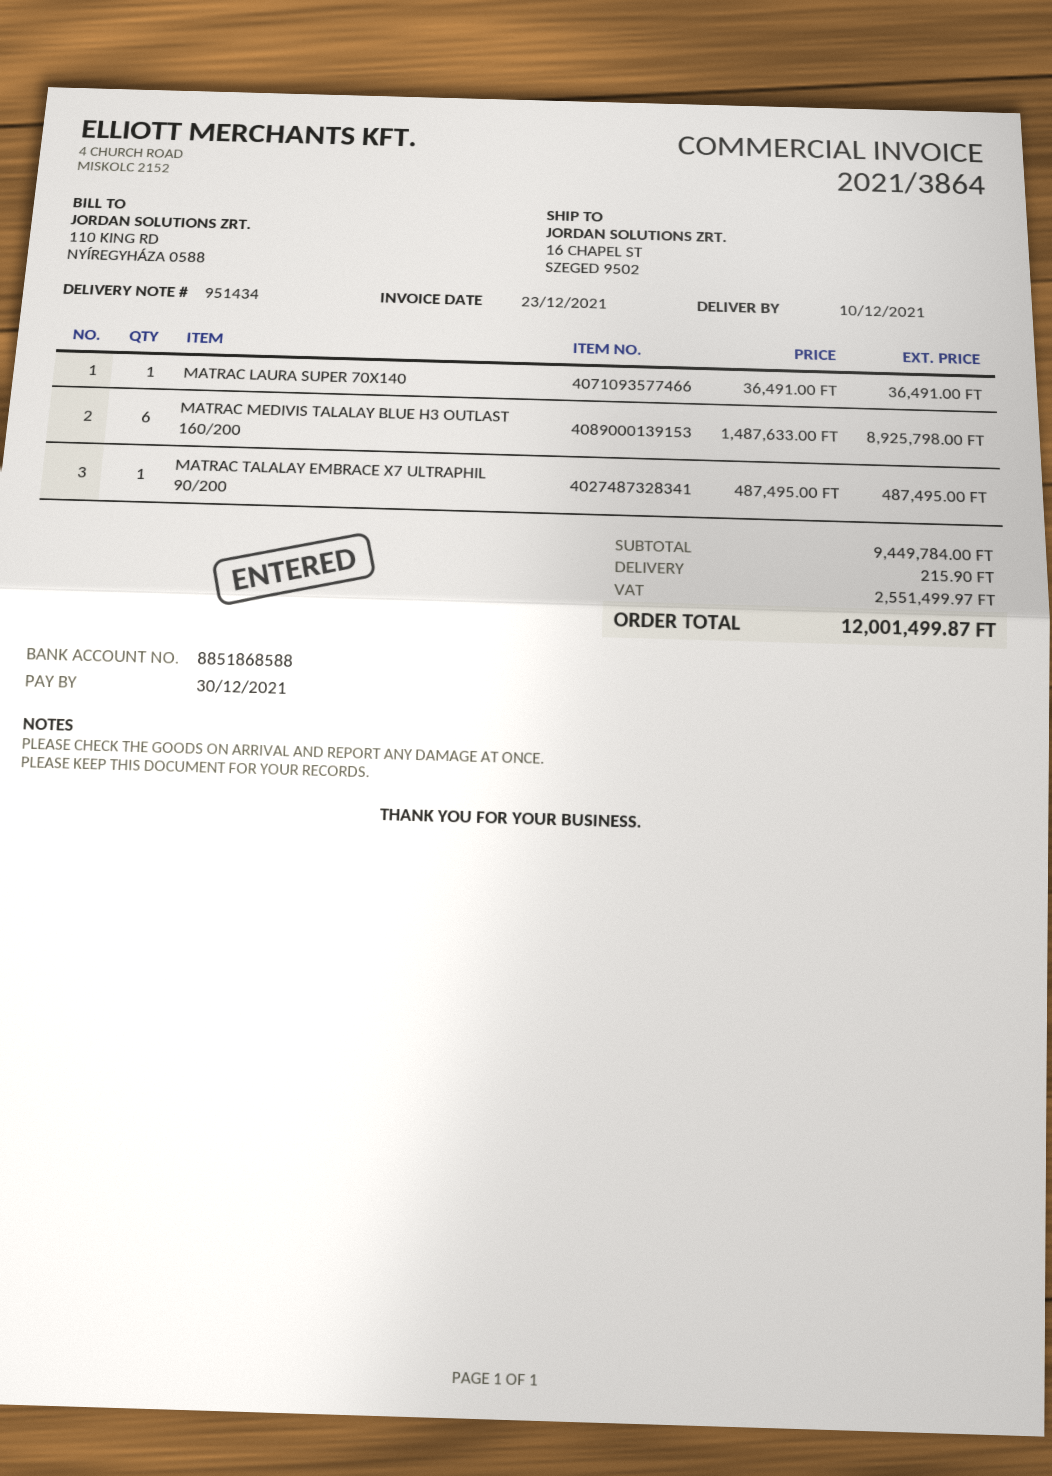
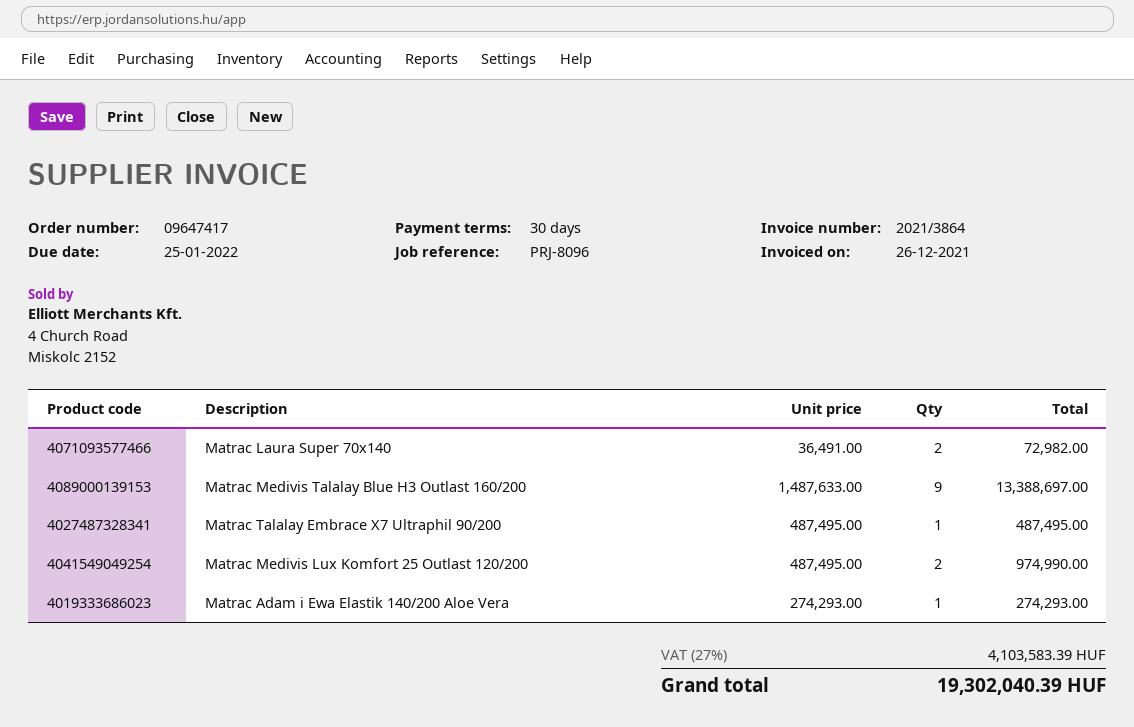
invoice date: 2021-12-23 -> 2021-12-26
due date: 2021-12-30 -> 2022-01-25
MATRAC LAURA SUPER 70X140: 1 x 36491.00 = 36491.00 -> 2 x 36491.00 = 72982.00
MATRAC MEDIVIS TALALAY BLUE H3 OUTLAST 160/200: 6 x 1487633.00 = 8925798.00 -> 9 x 1487633.00 = 13388697.00
Matrac Medivis Lux Komfort 25 Outlast 120/200: none -> 2 x 487495.00 = 974990.00
Matrac Adam i Ewa Elastik 140/200 Aloe Vera: none -> 1 x 274293.00 = 274293.00
shipping: 215.90 -> none
tax: 2551499.97 -> 4103583.39
total: 12001499.87 -> 19302040.39

